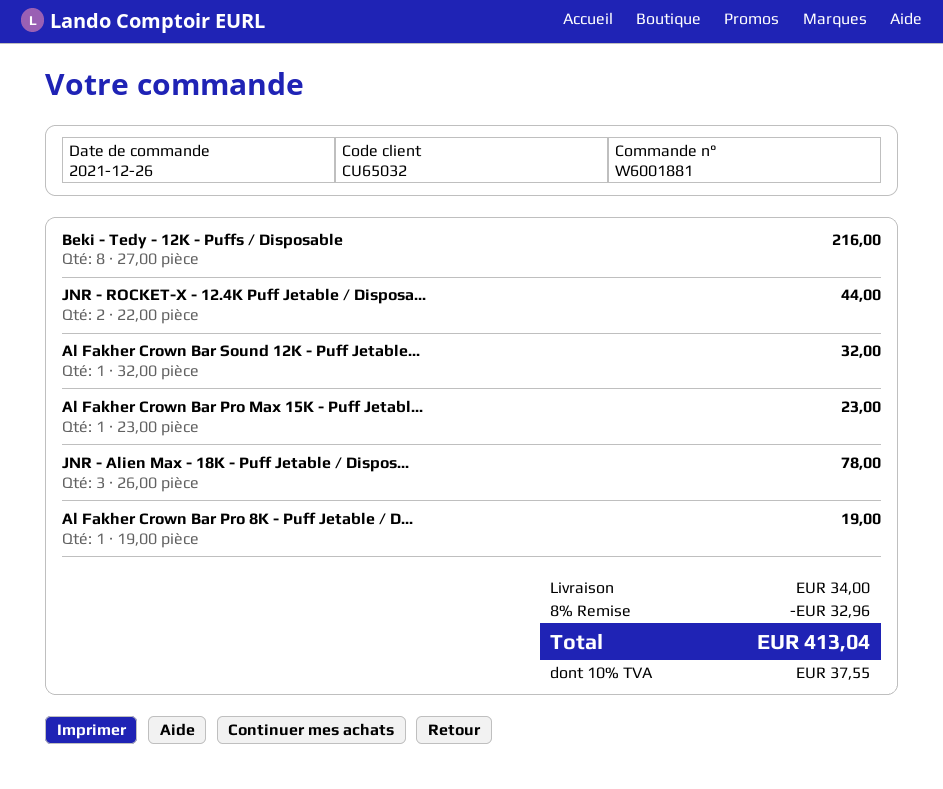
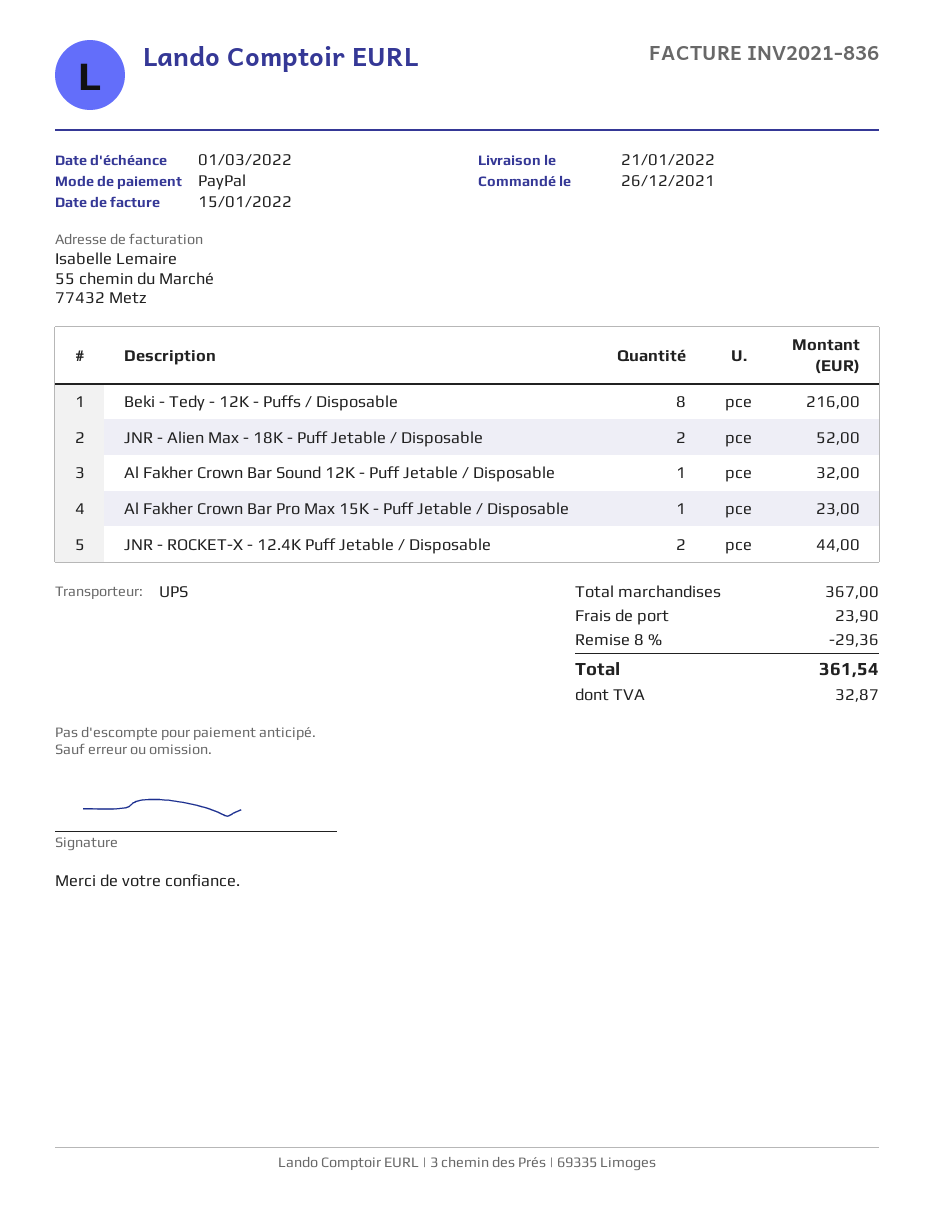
JNR - Alien Max - 18K - Puff Jetable / Dispos...: 3 for 78.00 -> 2 for 52.00
Al Fakher Crown Bar Pro 8K - Puff Jetable / D...: 1 for 19.00 -> none
discount: 8% = 32.96 -> 8% = 29.36
shipping: 34.00 -> 23.90
tax: 37.55 -> 32.87
total: 413.04 -> 361.54

